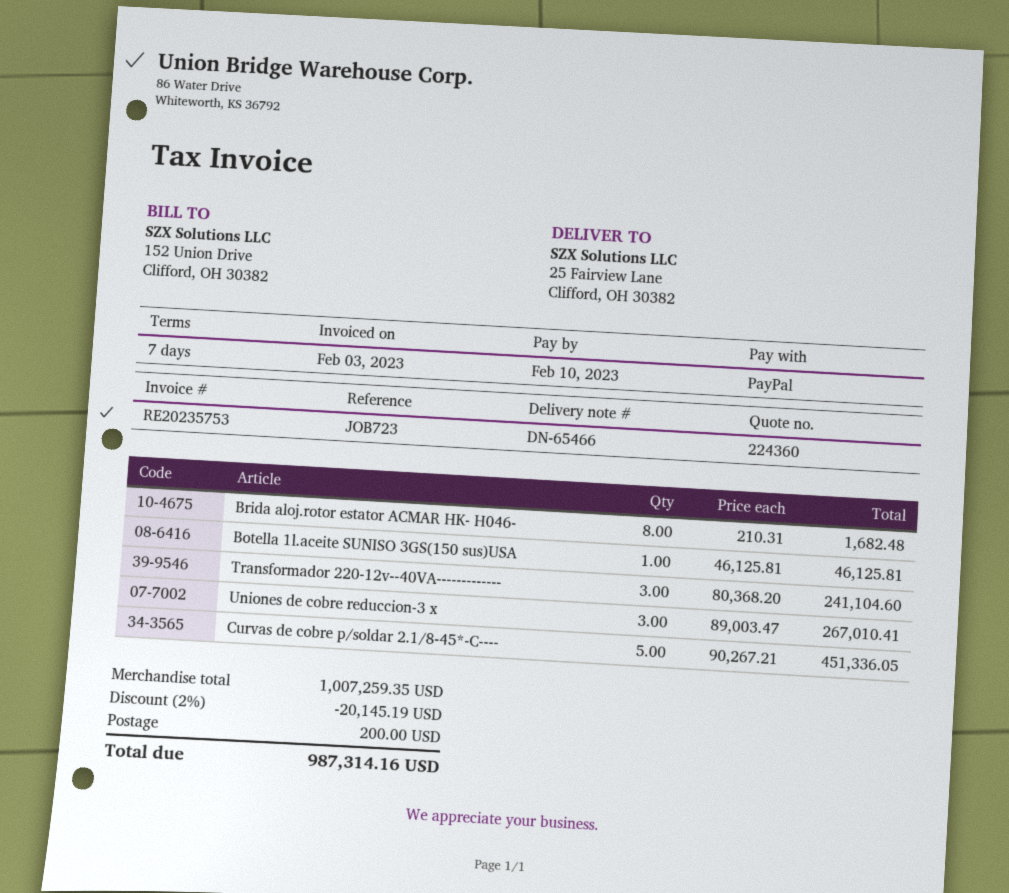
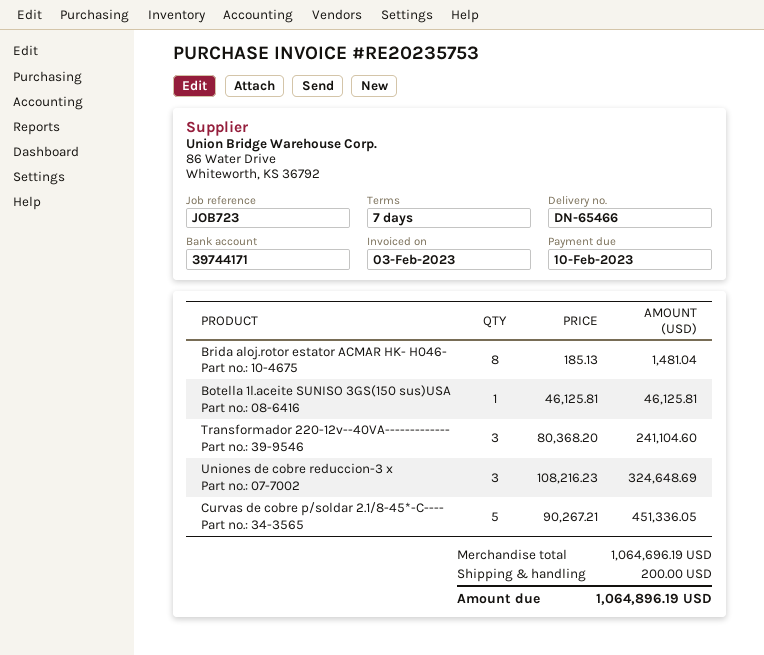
Brida aloj.rotor estator ACMAR HK- H046-: 8 x 210.31 = 1682.48 -> 8 x 185.13 = 1481.04
Uniones de cobre reduccion-3 x: 3 x 89003.47 = 267010.41 -> 3 x 108216.23 = 324648.69
subtotal: 1007259.35 -> 1064696.19
discount: 2% = 20145.19 -> none
total: 987314.16 -> 1064896.19

